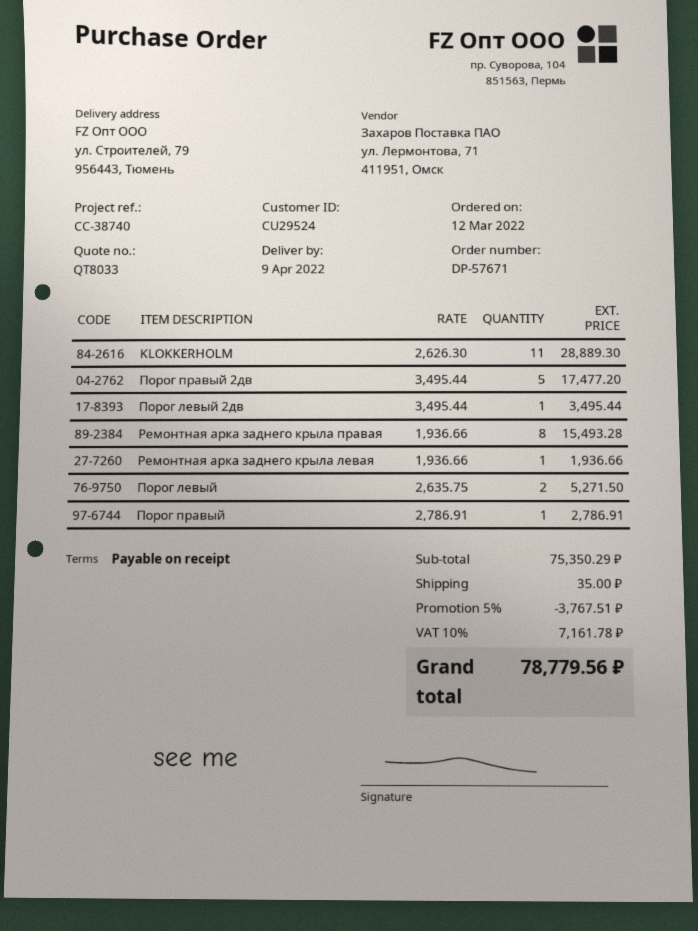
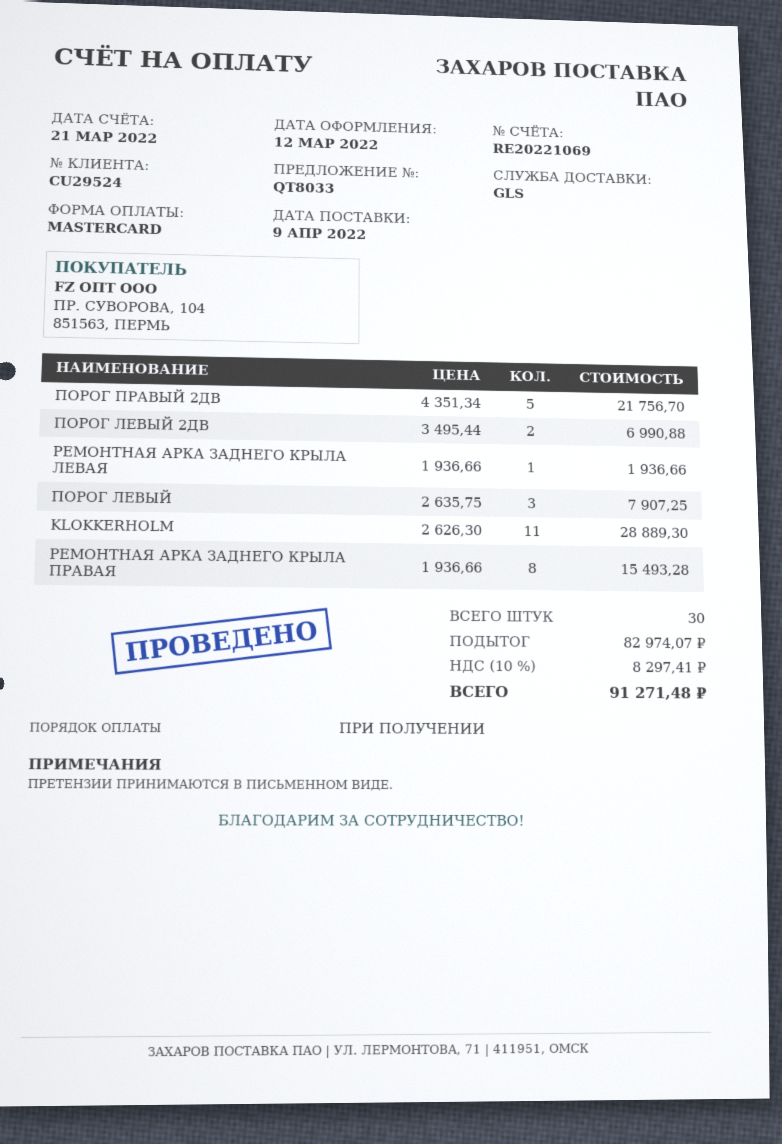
Порог правый 2дв: 5 x 3495.44 = 17477.20 -> 5 x 4351.34 = 21756.70
Порог левый 2дв: 1 x 3495.44 = 3495.44 -> 2 x 3495.44 = 6990.88
Порог левый: 2 x 2635.75 = 5271.50 -> 3 x 2635.75 = 7907.25
Порог правый: 1 x 2786.91 = 2786.91 -> none
subtotal: 75350.29 -> 82974.07
discount: 5% = 3767.51 -> none
shipping: 35.00 -> none
tax: 10% = 7161.78 -> 10% = 8297.41
total: 78779.56 -> 91271.48

